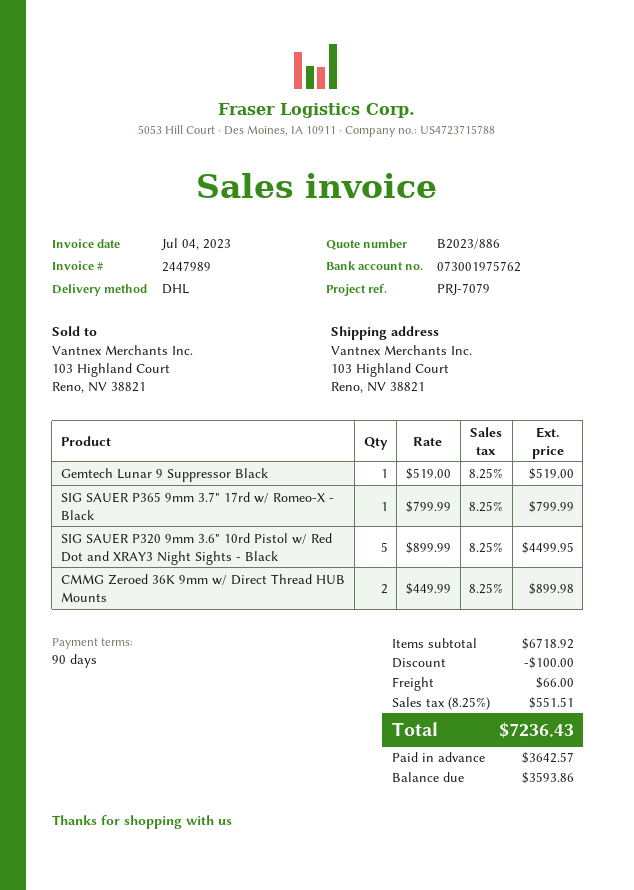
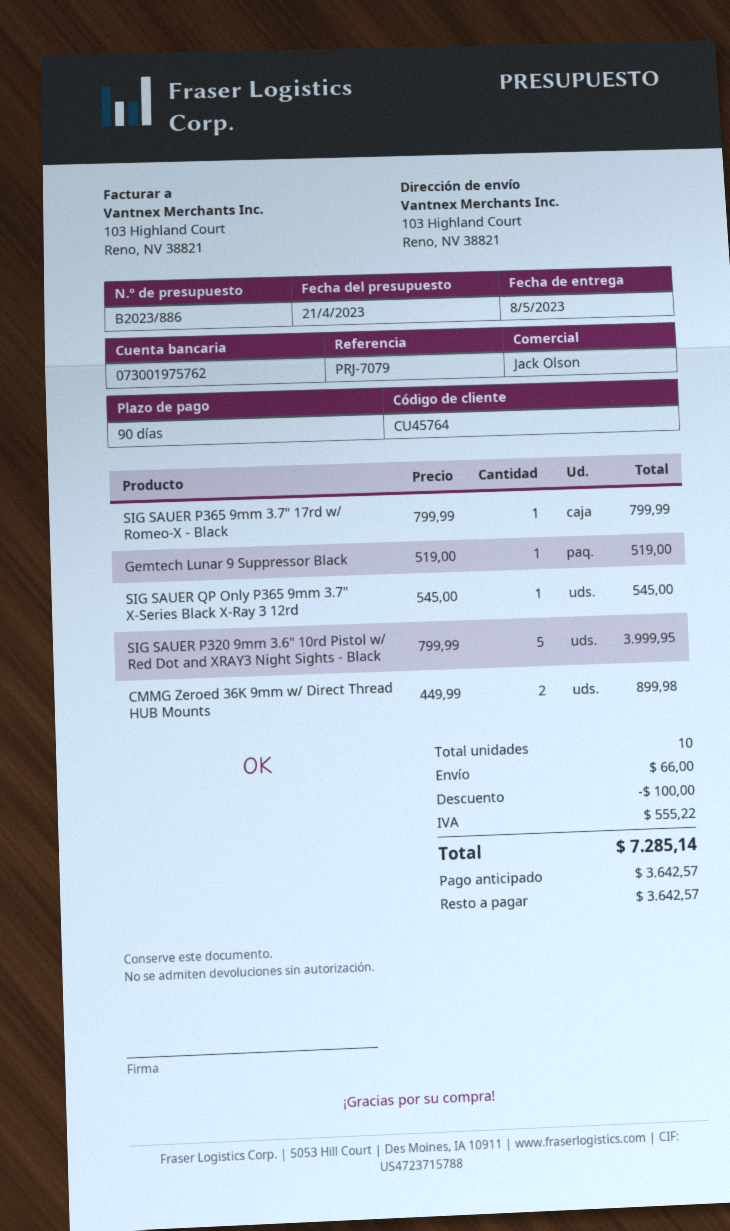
SIG SAUER P320 9mm 3.6" 10rd Pistol w/ Red Dot and XRAY3 Night Sights - Black: 5 x 899.99 = 4499.95 -> 5 x 799.99 = 3999.95
SIG SAUER QP Only P365 9mm 3.7" X-Series Black X-Ray 3 12rd: none -> 1 x 545.00 = 545.00
tax: 551.51 -> 555.22
total: 7236.43 -> 7285.14
balance: 3593.86 -> 3642.57

